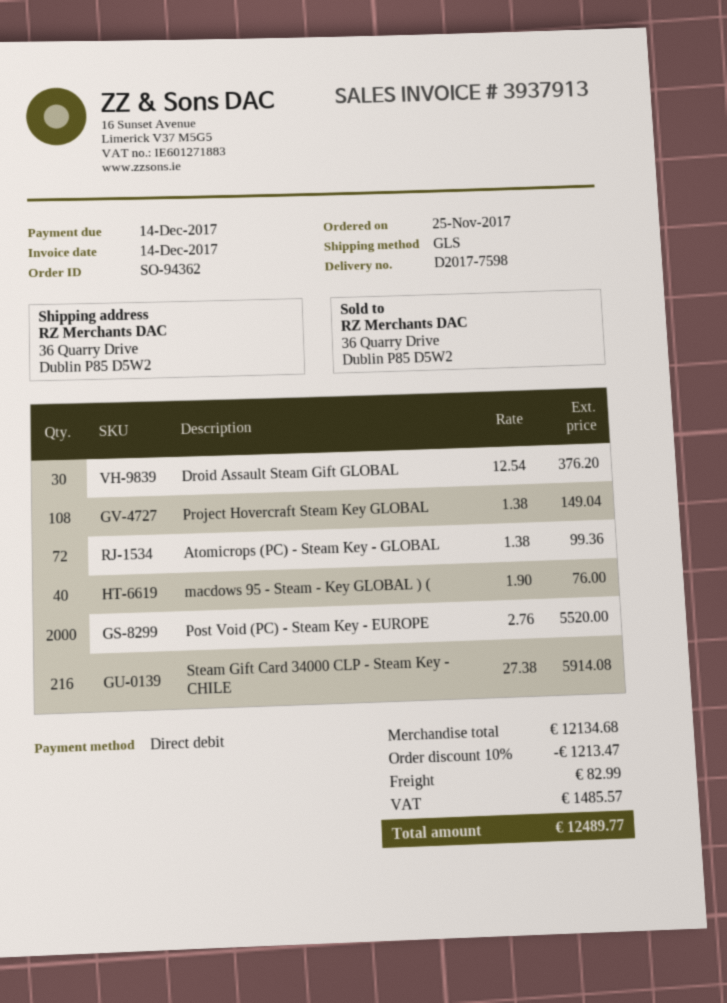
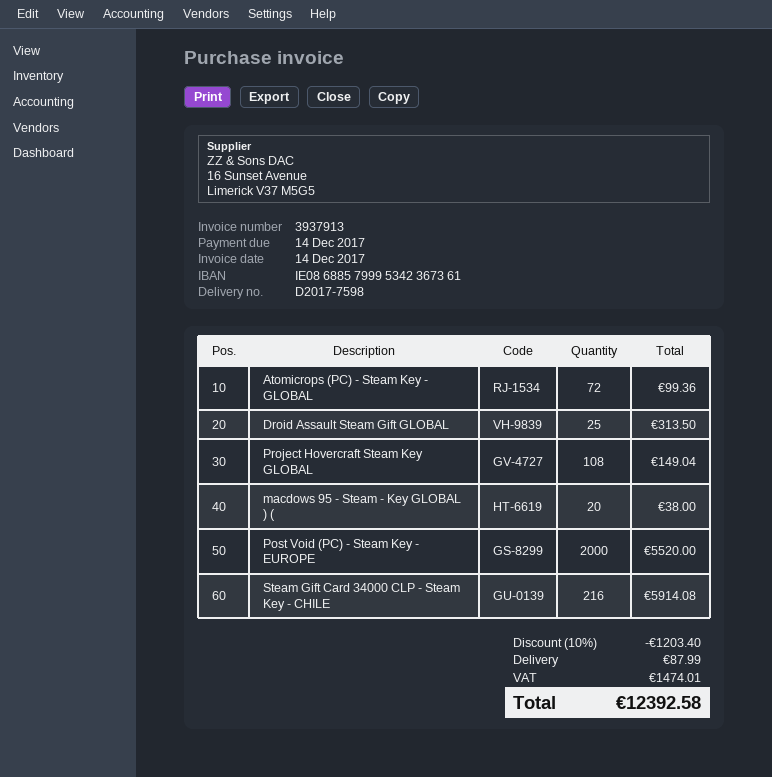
Droid Assault Steam Gift GLOBAL: 30 for 376.20 -> 25 for 313.50
macdows 95 - Steam - Key GLOBAL ) (: 40 for 76.00 -> 20 for 38.00
discount: 10% = 1213.47 -> 10% = 1203.40
shipping: 82.99 -> 87.99
tax: 1485.57 -> 1474.01
total: 12489.77 -> 12392.58

